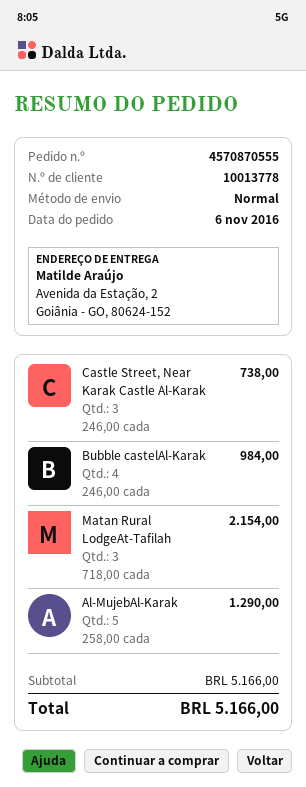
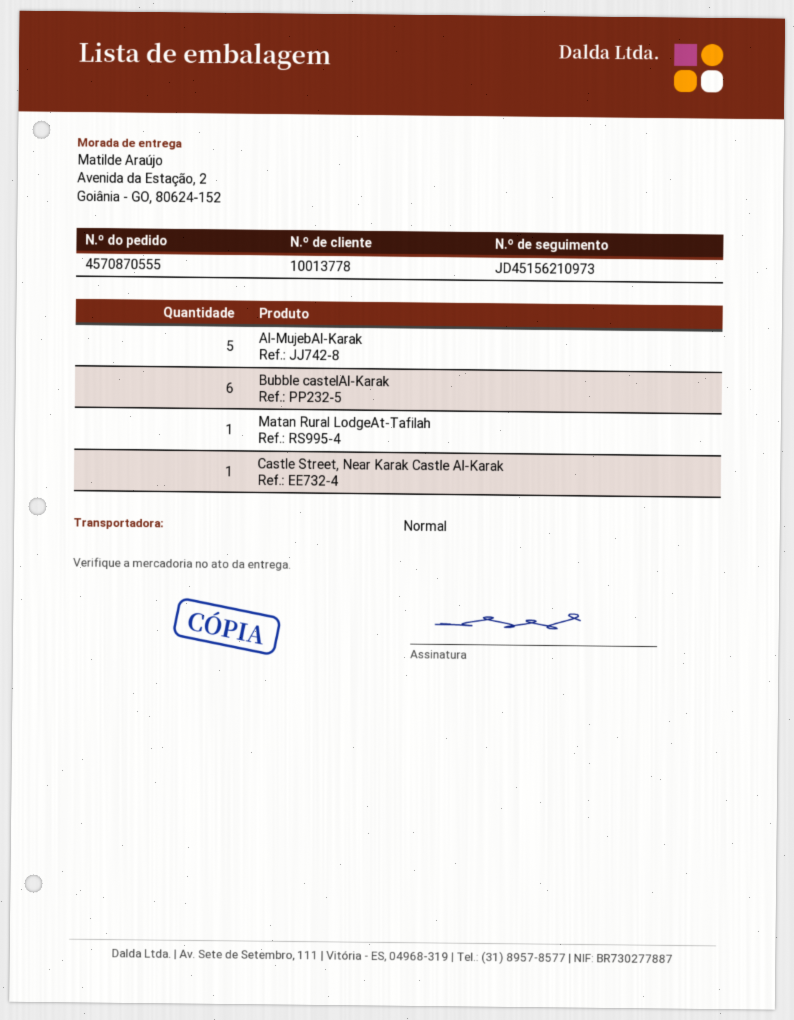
Castle Street, Near Karak Castle Al-Karak: 3 -> 1
Bubble castelAl-Karak: 4 -> 6
Matan Rural LodgeAt-Tafilah: 3 -> 1

